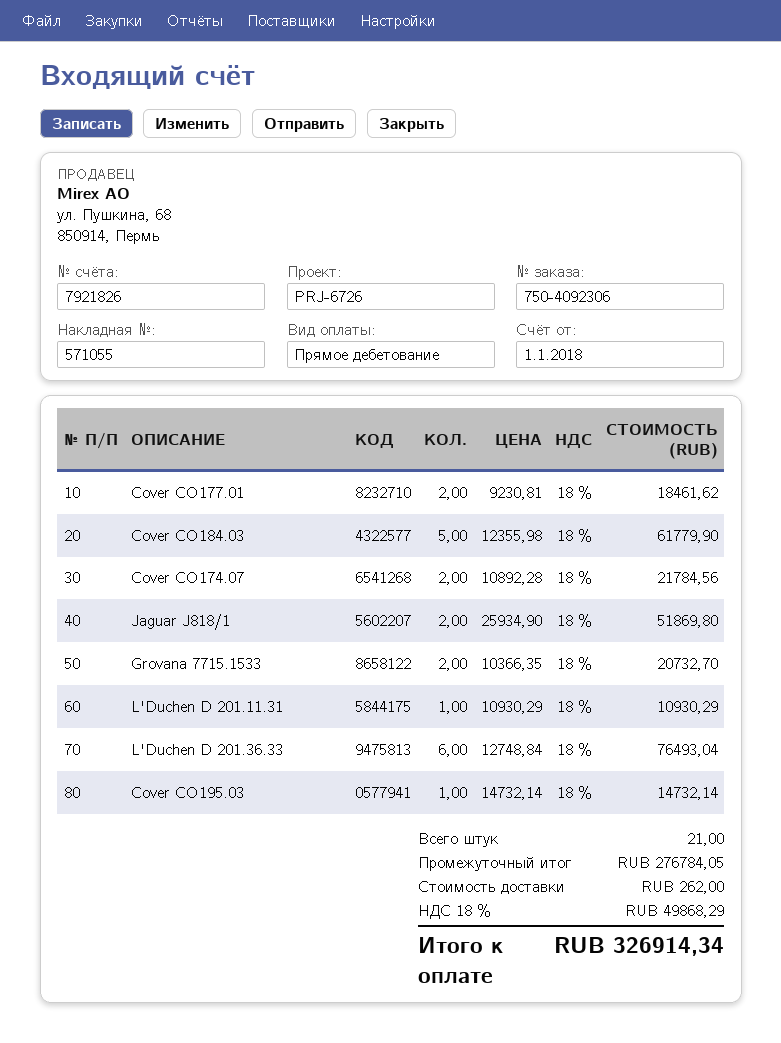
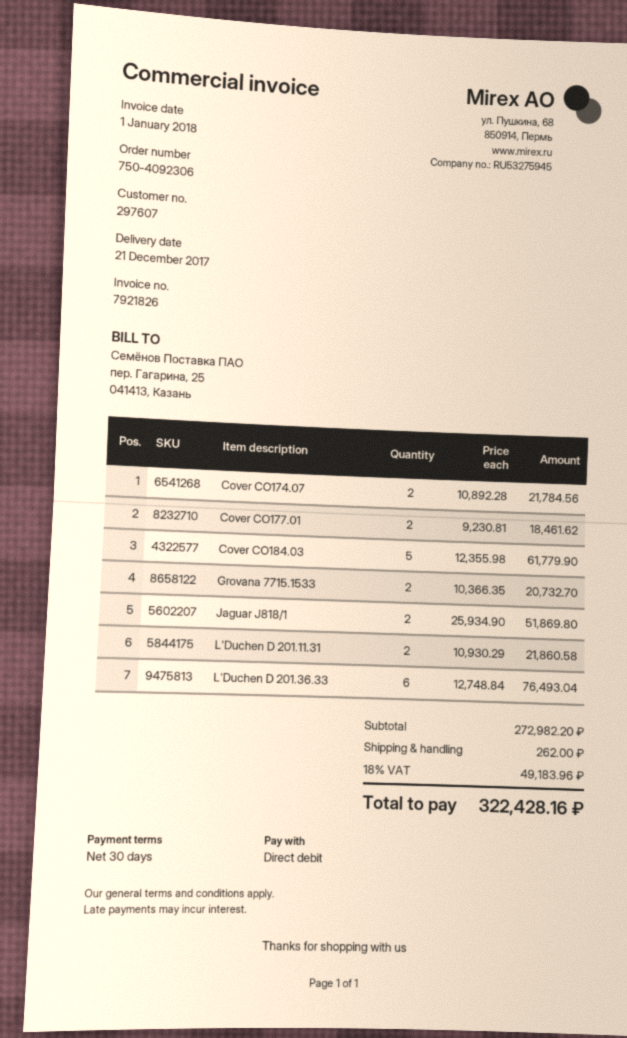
L'Duchen D 201.11.31: 1 x 10930.29 = 10930.29 -> 2 x 10930.29 = 21860.58
Cover CO195.03: 1 x 14732.14 = 14732.14 -> none
subtotal: 276784.05 -> 272982.20
tax: 18% = 49868.29 -> 18% = 49183.96
total: 326914.34 -> 322428.16

